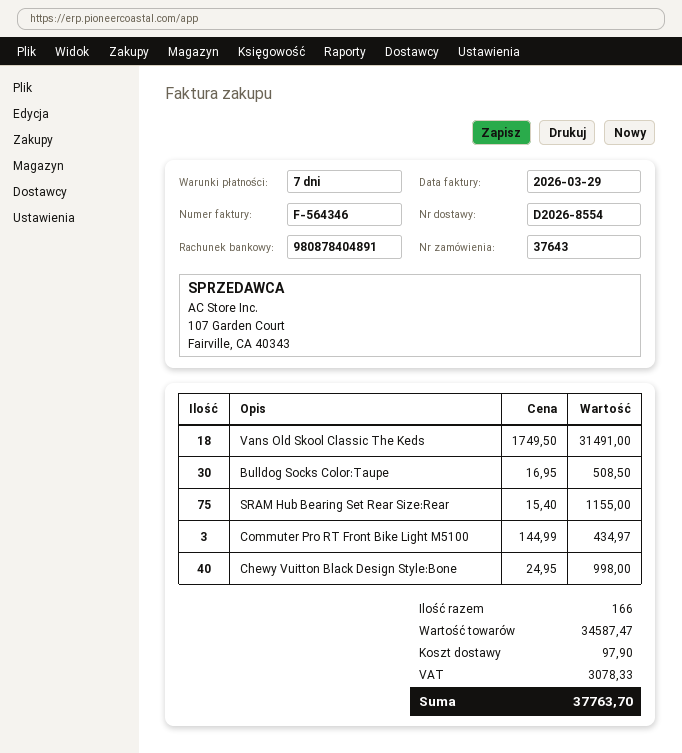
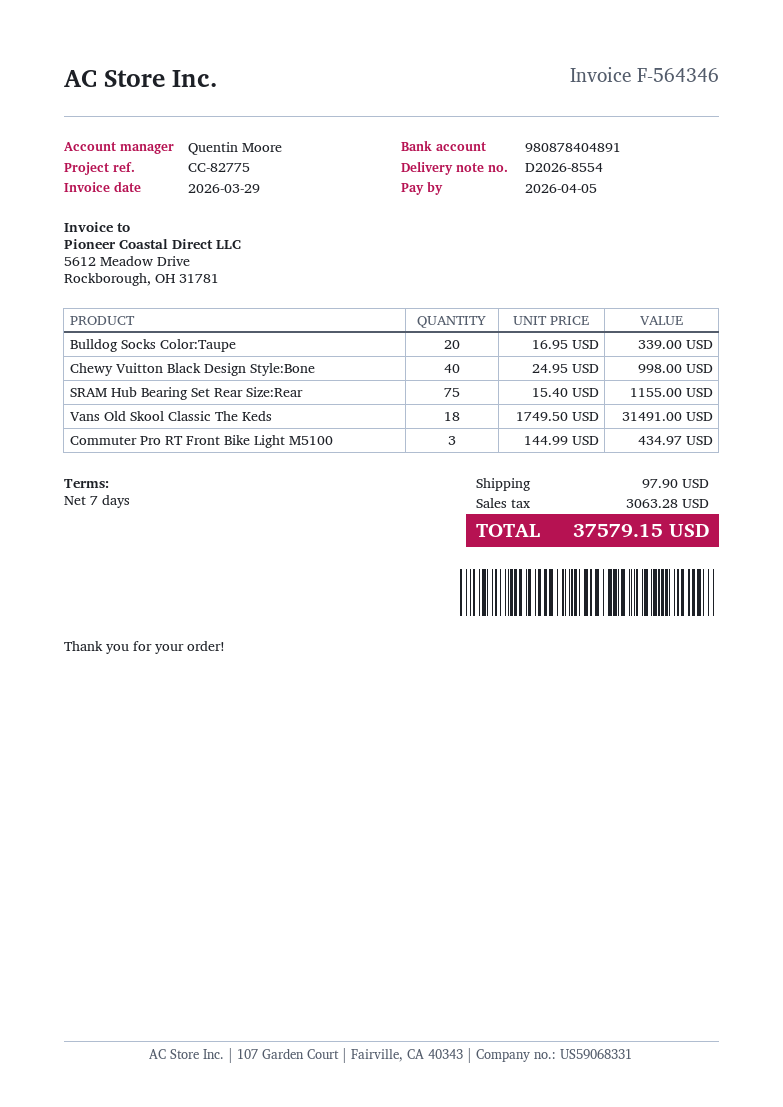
Bulldog Socks Color:Taupe: 30 x 16.95 = 508.50 -> 20 x 16.95 = 339.00
tax: 3078.33 -> 3063.28
total: 37763.70 -> 37579.15

